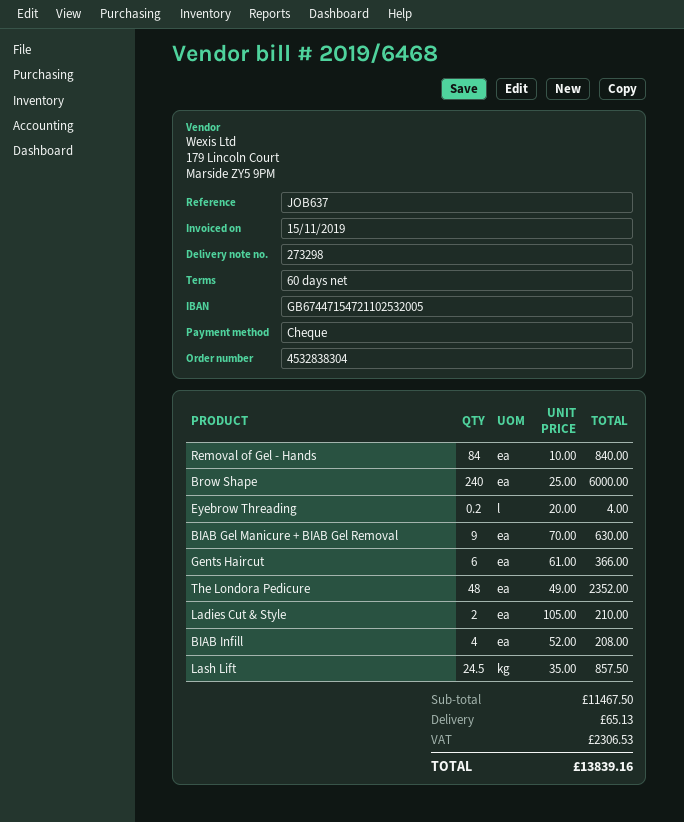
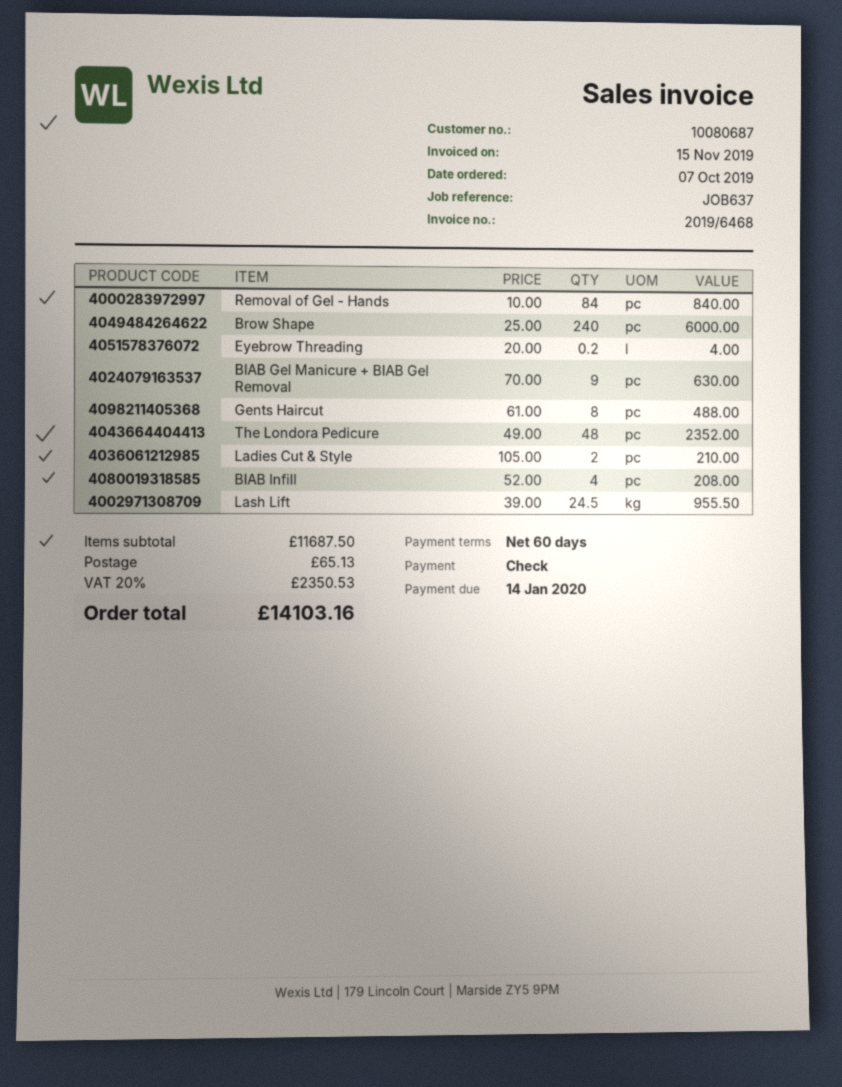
Gents Haircut: 6 x 61.00 = 366.00 -> 8 x 61.00 = 488.00
Lash Lift: 24.5 x 35.00 = 857.50 -> 24.5 x 39.00 = 955.50
subtotal: 11467.50 -> 11687.50
tax: 2306.53 -> 2350.53
total: 13839.16 -> 14103.16

